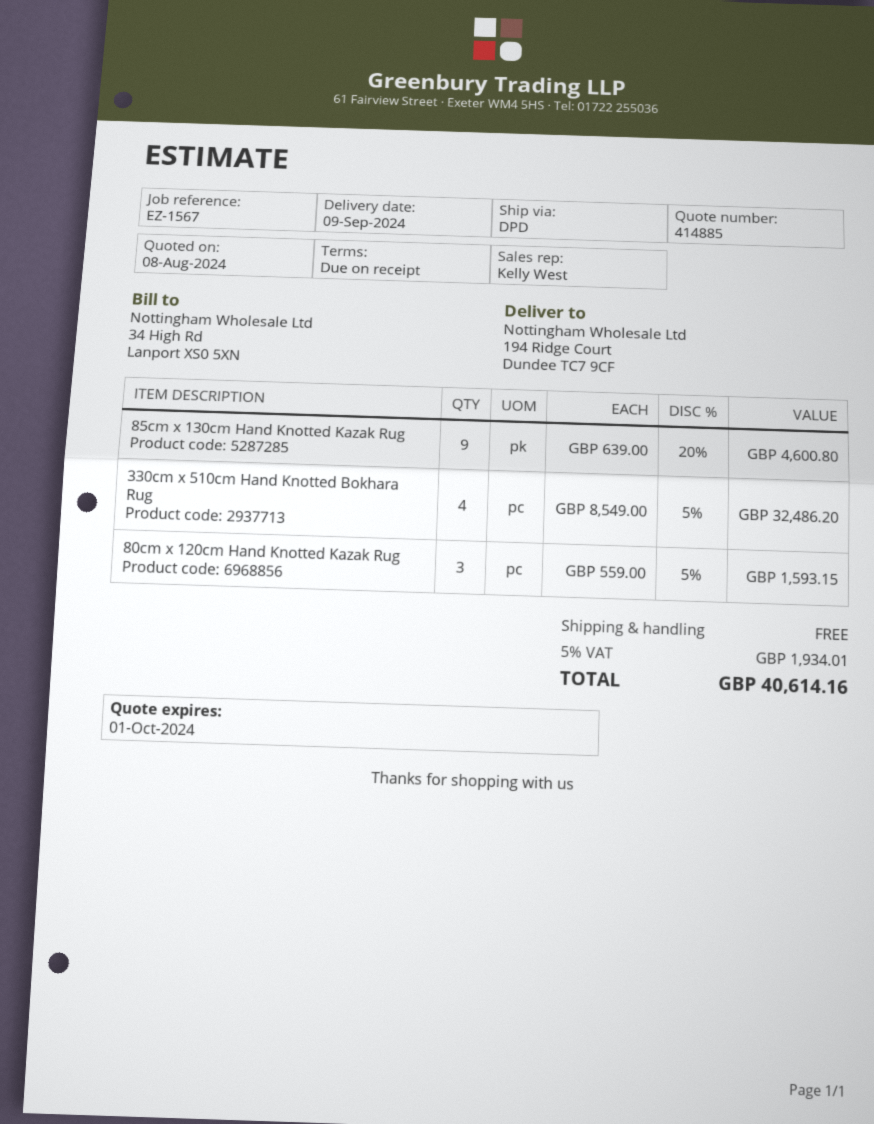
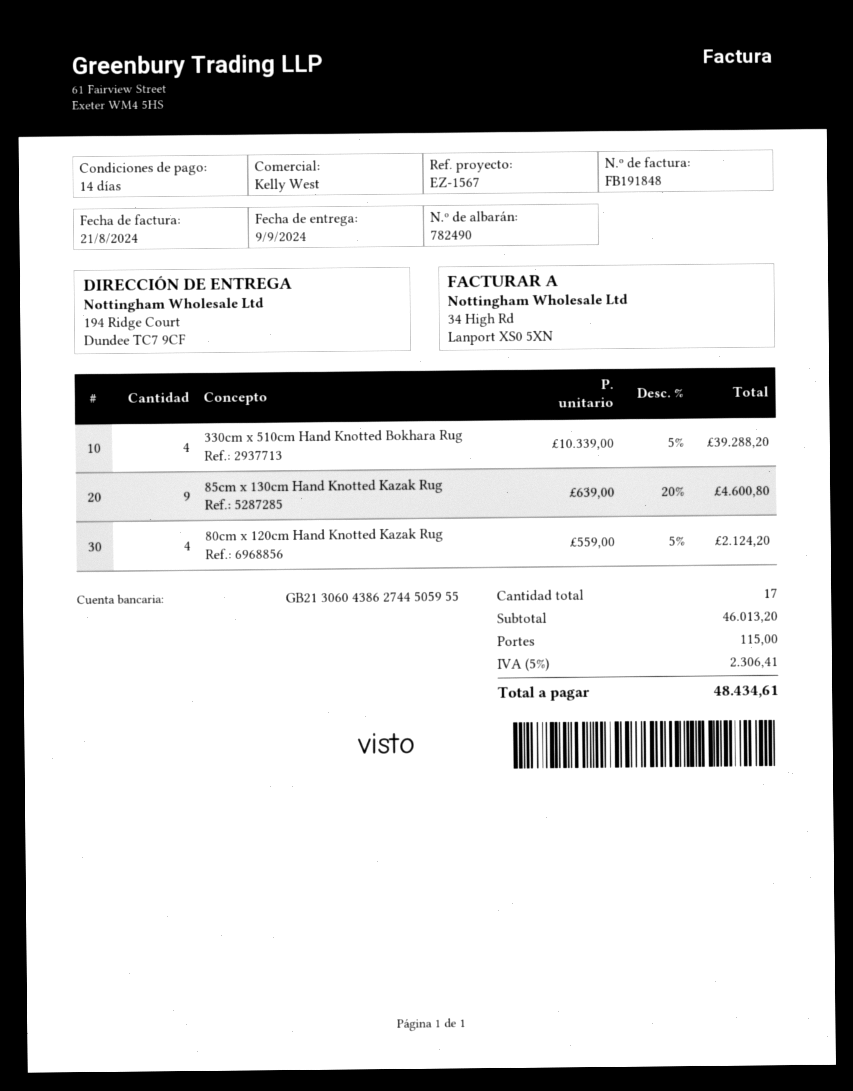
payment terms: on receipt -> 14 days
330cm x 510cm Hand Knotted Bokhara Rug: 4 x 8549.00 - 5% = 32486.20 -> 4 x 10339.00 - 5% = 39288.20
80cm x 120cm Hand Knotted Kazak Rug: 3 x 559.00 - 5% = 1593.15 -> 4 x 559.00 - 5% = 2124.20
shipping: 0.00 -> 115.00
tax: 5% = 1934.01 -> 5% = 2306.41
total: 40614.16 -> 48434.61

